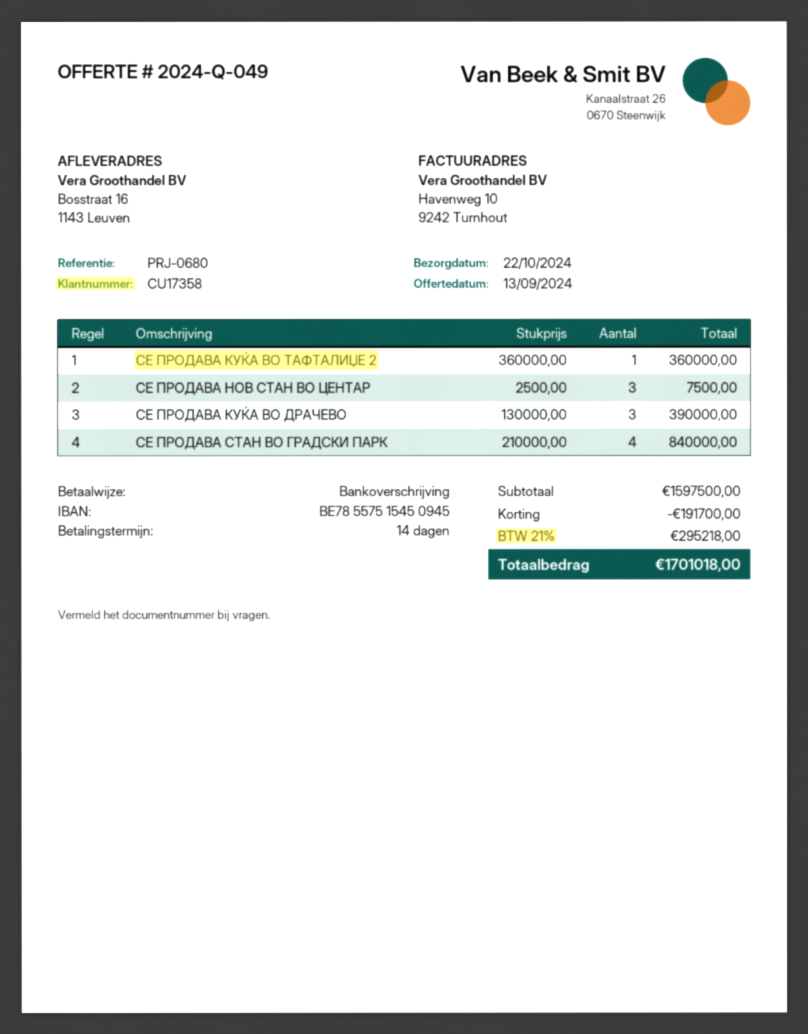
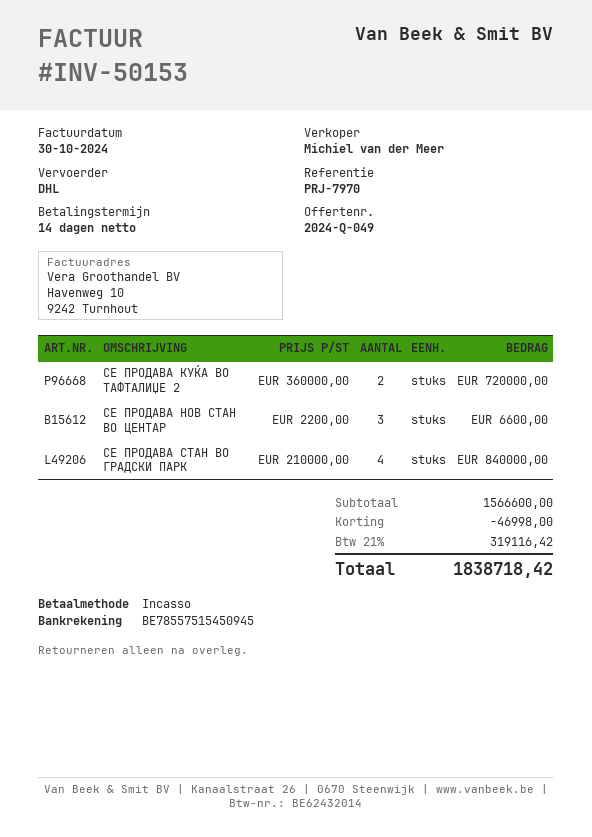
reference: PRJ-0680 -> PRJ-7970
payment method: bank transfer -> direct debit
СЕ ПРОДАВА КУЌА ВО ТАФТАЛИЏЕ 2: 1 x 360000.00 = 360000.00 -> 2 x 360000.00 = 720000.00
СЕ ПРОДАВА НОВ СТАН ВО ЦЕНТАР: 3 x 2500.00 = 7500.00 -> 3 x 2200.00 = 6600.00
СЕ ПРОДАВА КУЌА ВО ДРАЧЕВО: 3 x 130000.00 = 390000.00 -> none
subtotal: 1597500.00 -> 1566600.00
discount: 191700.00 -> 46998.00
tax: 21% = 295218.00 -> 21% = 319116.42
total: 1701018.00 -> 1838718.42

